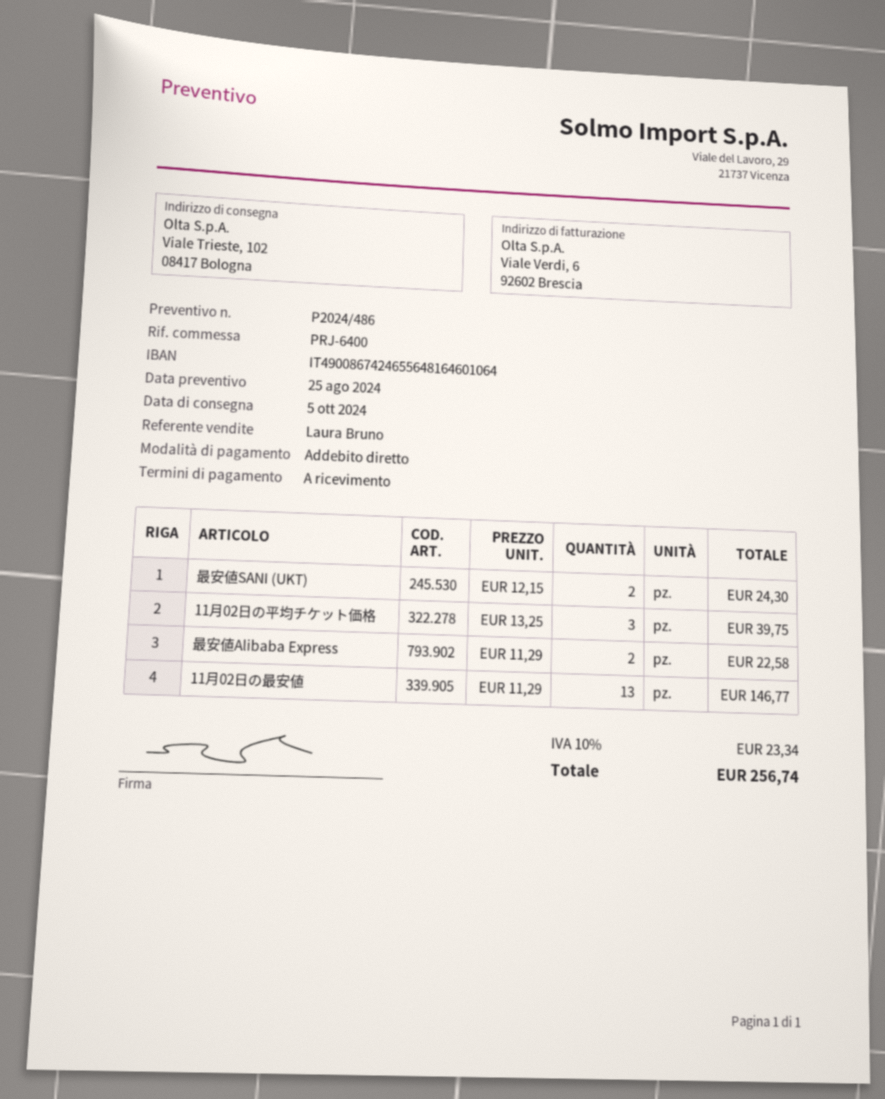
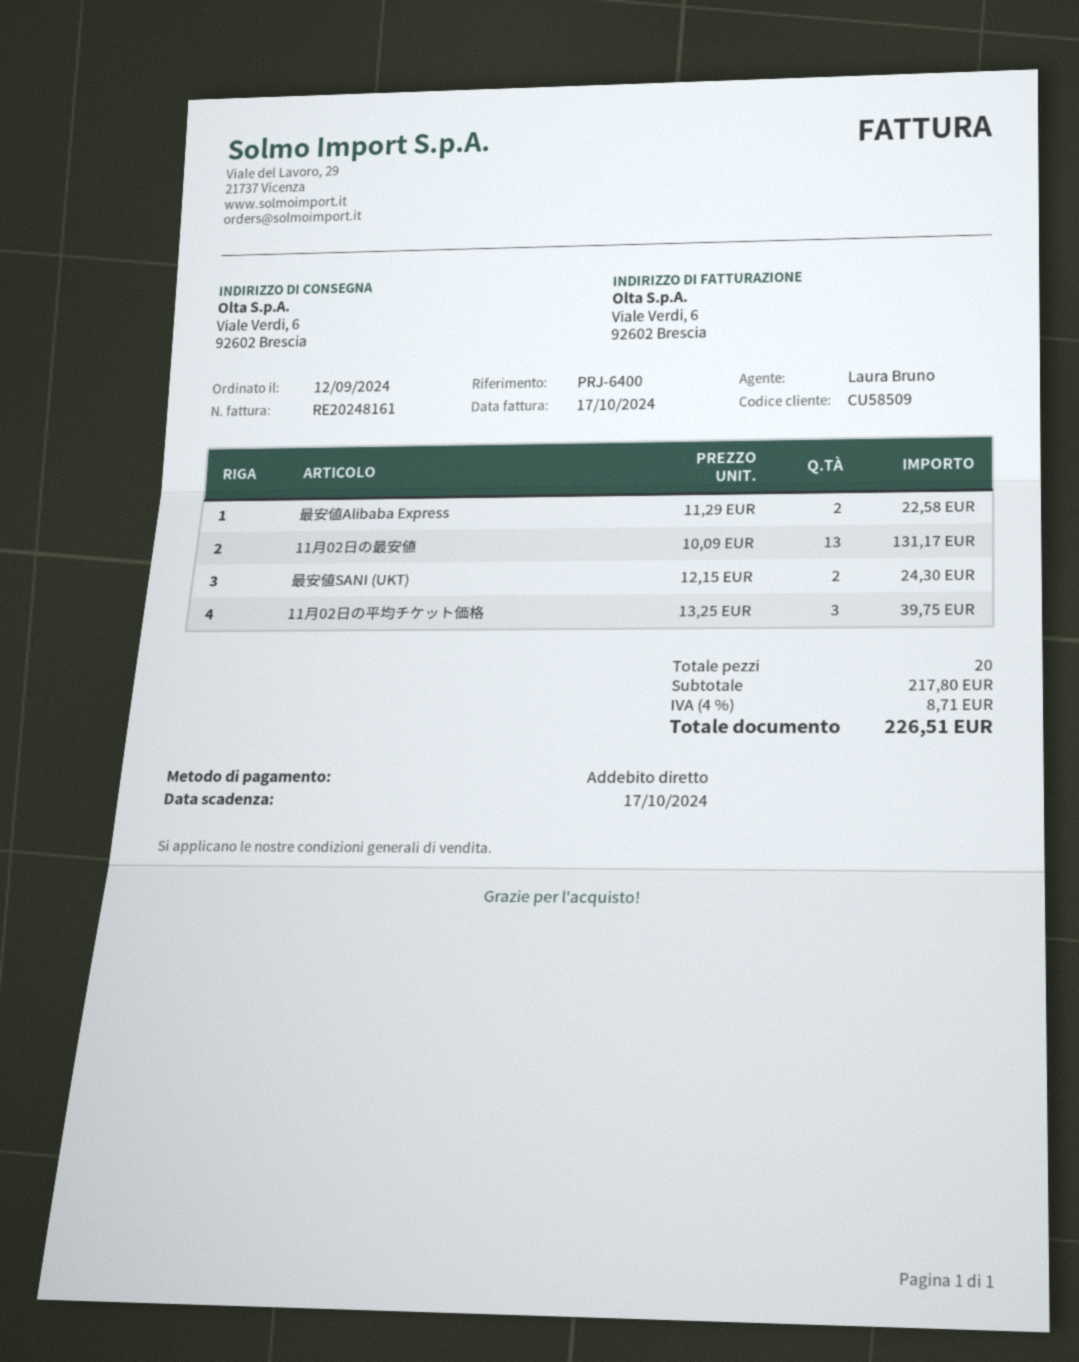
ship to: Viale Trieste, 102, 08417 Bologna -> Viale Verdi, 6, 92602 Brescia
11月02日の最安値: 13 x 11.29 = 146.77 -> 13 x 10.09 = 131.17
tax: 10% = 23.34 -> 4% = 8.71
total: 256.74 -> 226.51

